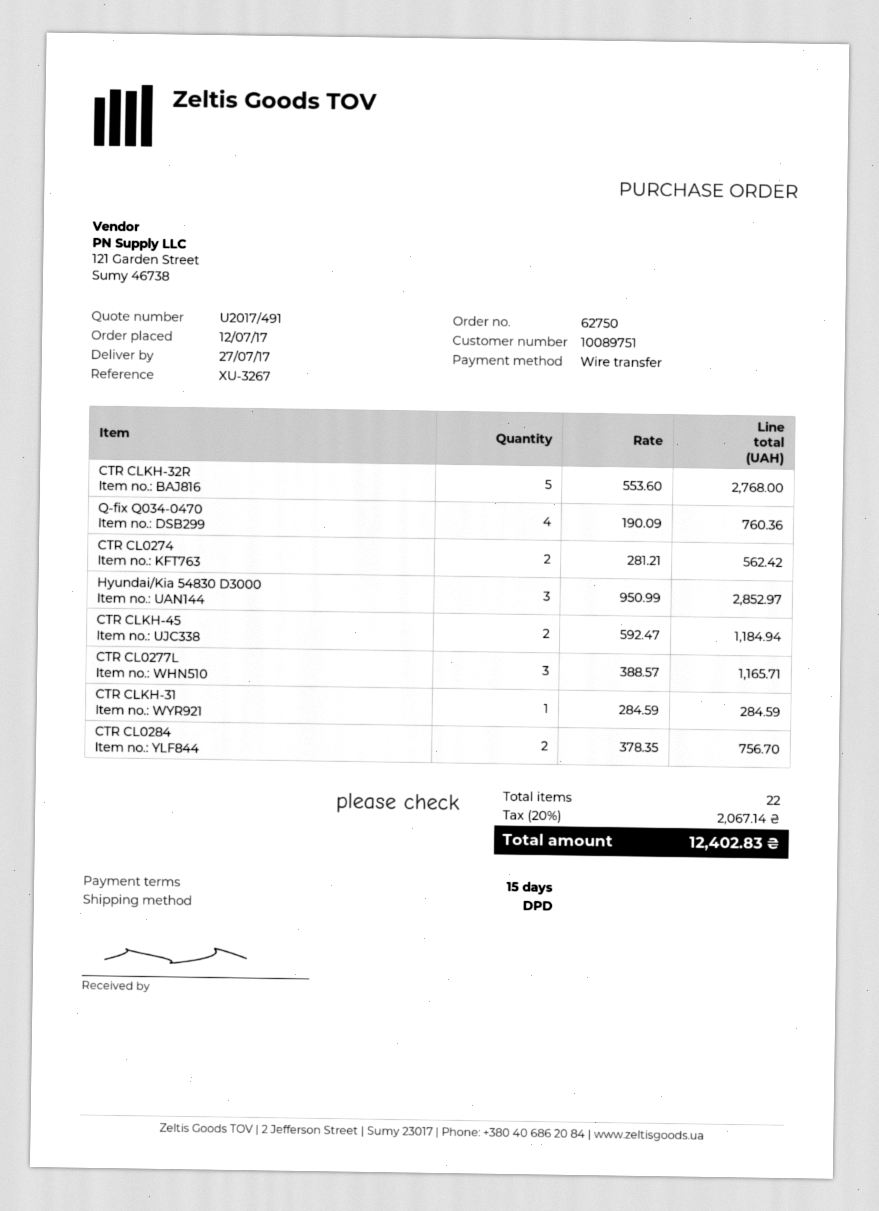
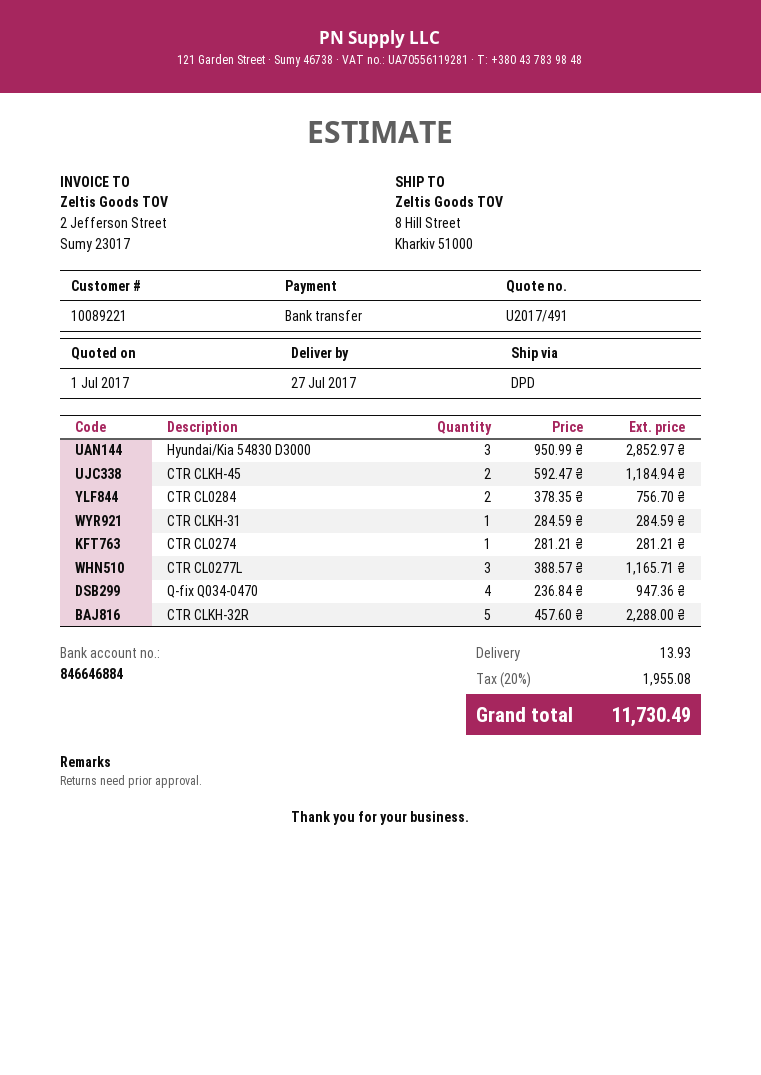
customer number: 10089751 -> 10089221
CTR CLKH-32R: 5 x 553.60 = 2768.00 -> 5 x 457.60 = 2288.00
Q-fix Q034-0470: 4 x 190.09 = 760.36 -> 4 x 236.84 = 947.36
CTR CL0274: 2 x 281.21 = 562.42 -> 1 x 281.21 = 281.21
shipping: none -> 13.93
tax: 20% = 2067.14 -> 20% = 1955.08
total: 12402.83 -> 11730.49

